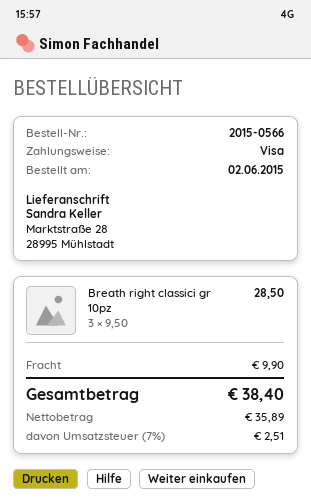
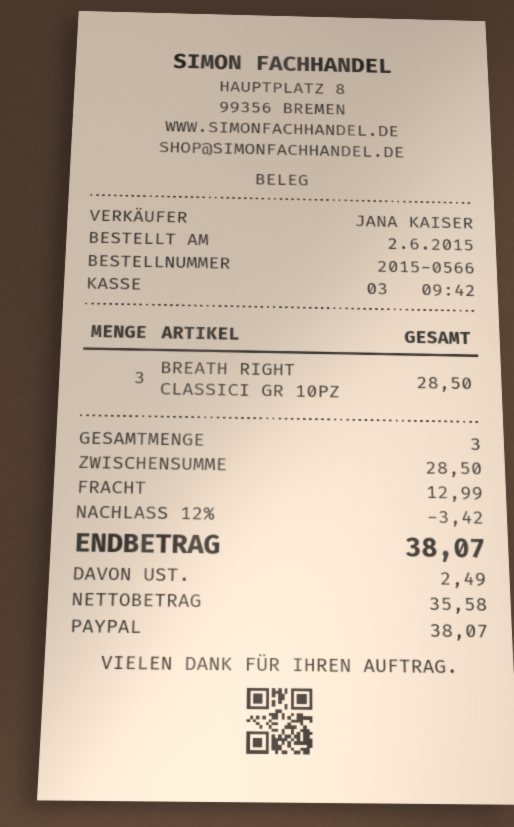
payment method: Visa -> PayPal
discount: none -> 12% = 3.42
shipping: 9.90 -> 12.99
net: 35.89 -> 35.58
tax: 2.51 -> 2.49
total: 38.40 -> 38.07

